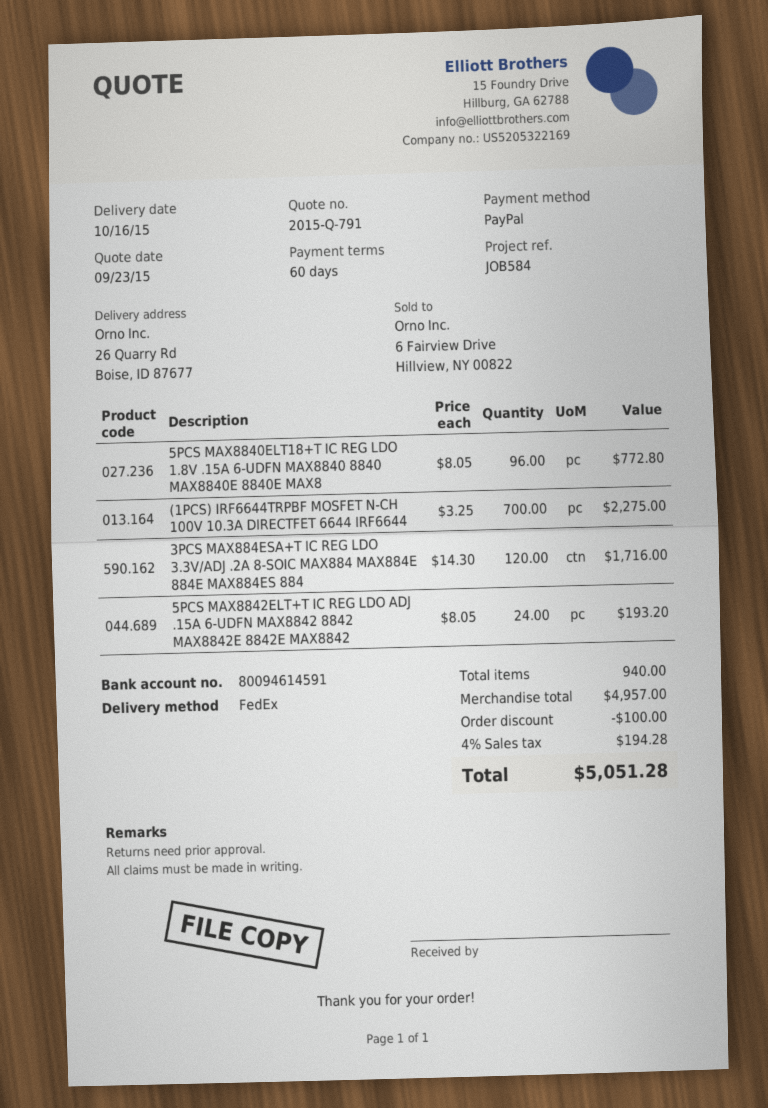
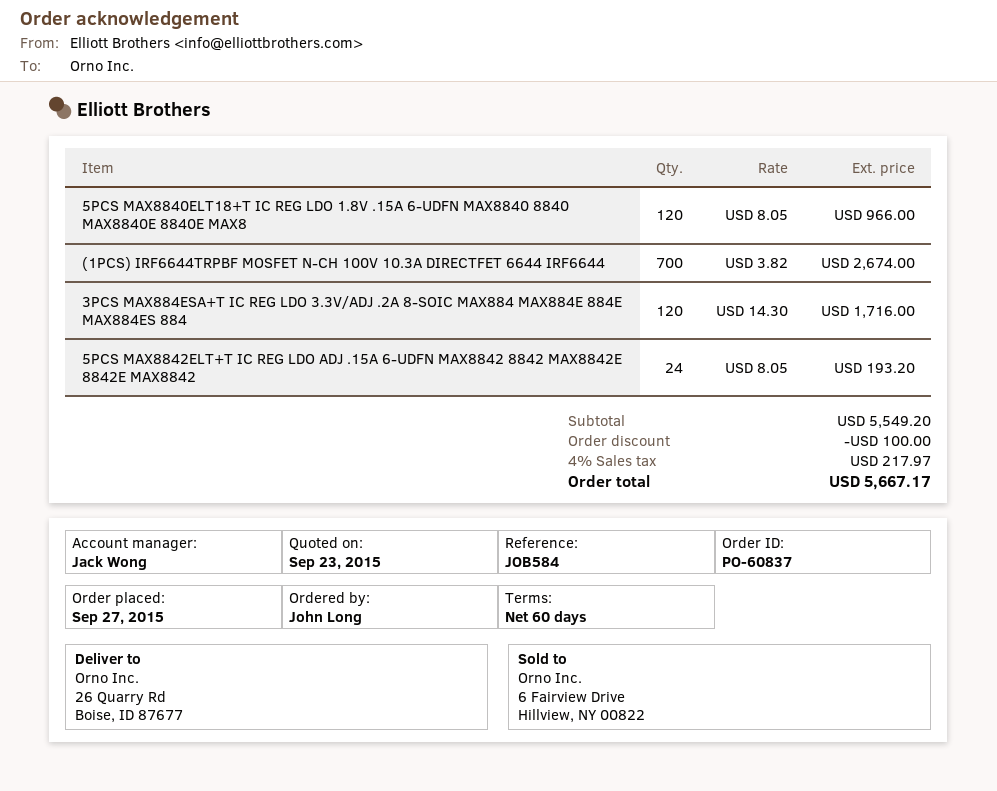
5PCS MAX8840ELT18+T IC REG LDO 1.8V .15A 6-UDFN MAX8840 8840 MAX8840E 8840E MAX8: 96 x 8.05 = 772.80 -> 120 x 8.05 = 966.00
(1PCS) IRF6644TRPBF MOSFET N-CH 100V 10.3A DIRECTFET 6644 IRF6644: 700 x 3.25 = 2275.00 -> 700 x 3.82 = 2674.00
subtotal: 4957.00 -> 5549.20
tax: 4% = 194.28 -> 4% = 217.97
total: 5051.28 -> 5667.17

